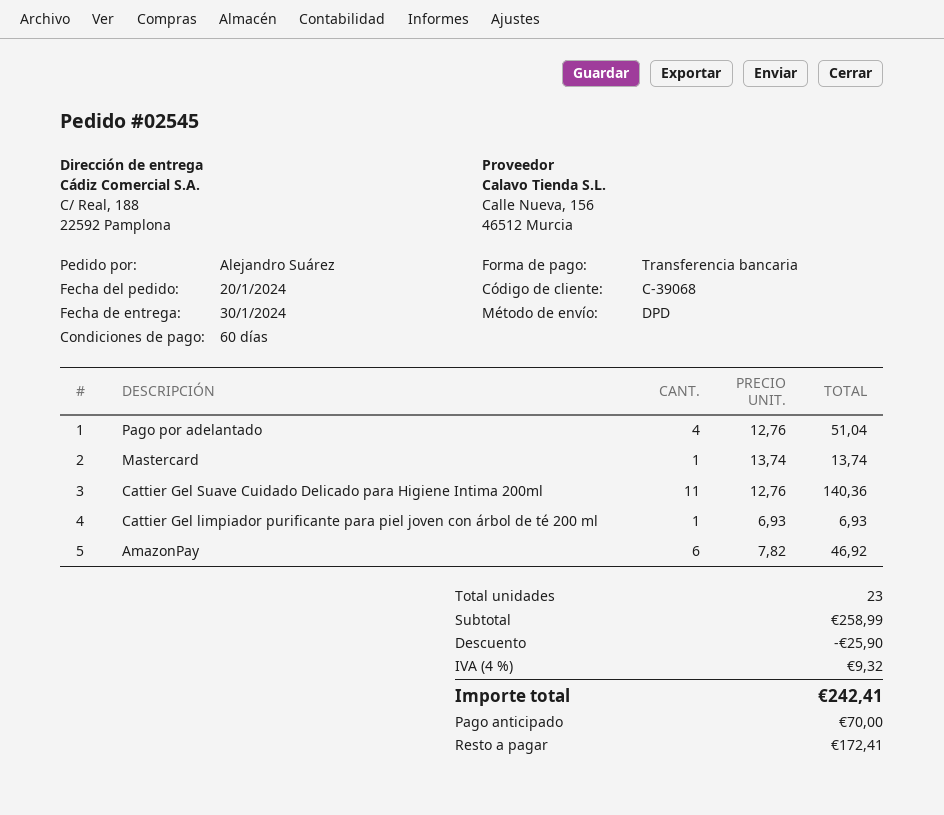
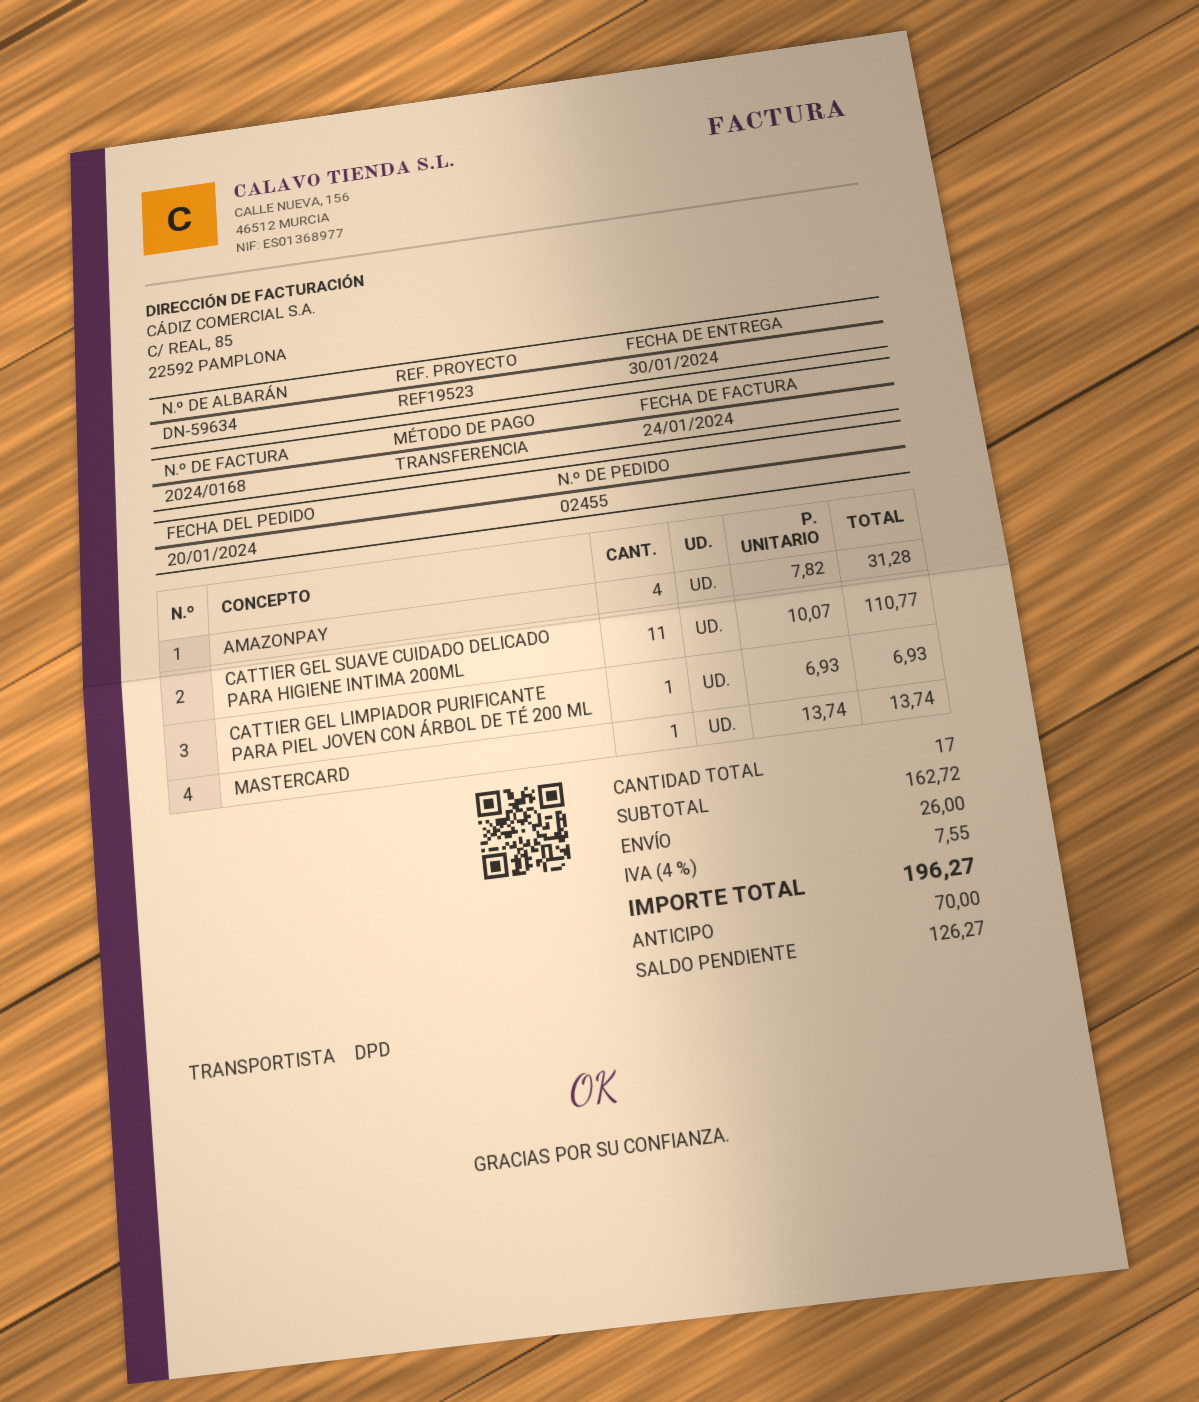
order number: 02545 -> 02455
Pago por adelantado: 4 x 12.76 = 51.04 -> none
Cattier Gel Suave Cuidado Delicado para Higiene Intima 200ml: 11 x 12.76 = 140.36 -> 11 x 10.07 = 110.77
AmazonPay: 6 x 7.82 = 46.92 -> 4 x 7.82 = 31.28
total quantity: 23 -> 17
subtotal: 258.99 -> 162.72
discount: 25.90 -> none
shipping: none -> 26.00
tax: 4% = 9.32 -> 4% = 7.55
total: 242.41 -> 196.27
balance: 172.41 -> 126.27

